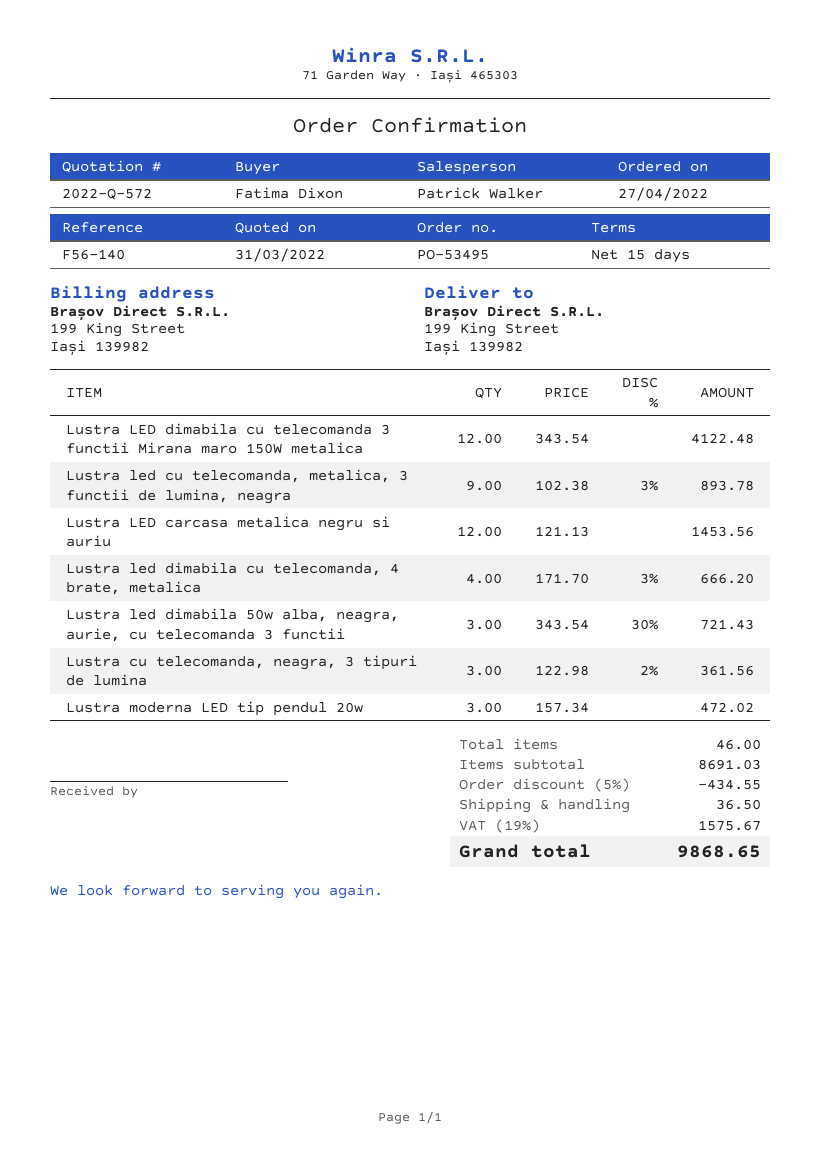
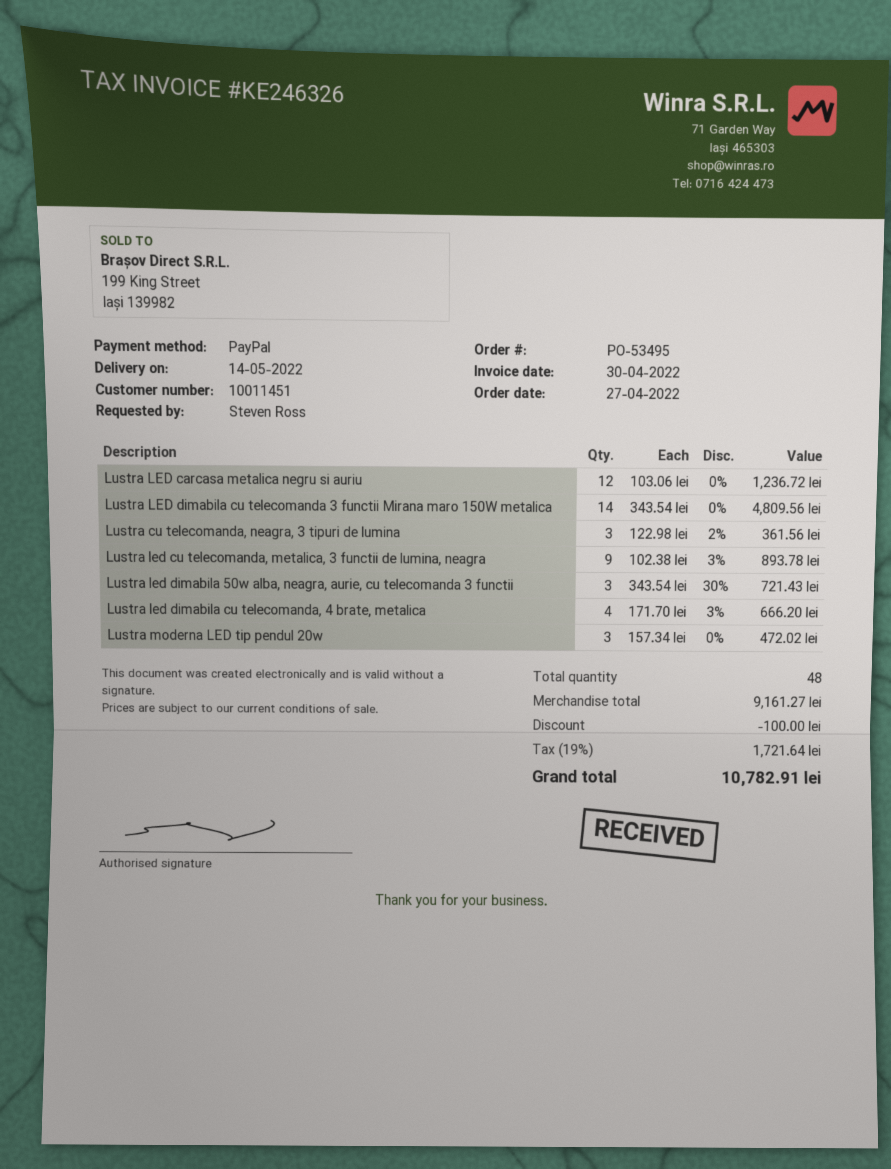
ordered by: Fatima Dixon -> Steven Ross
Lustra LED dimabila cu telecomanda 3 functii Mirana maro 150W metalica: 12 x 343.54 = 4122.48 -> 14 x 343.54 = 4809.56
Lustra LED carcasa metalica negru si auriu: 12 x 121.13 = 1453.56 -> 12 x 103.06 = 1236.72
total quantity: 46 -> 48
subtotal: 8691.03 -> 9161.27
discount: 434.55 -> 100.00
shipping: 36.50 -> none
tax: 19% = 1575.67 -> 19% = 1721.64
total: 9868.65 -> 10782.91

